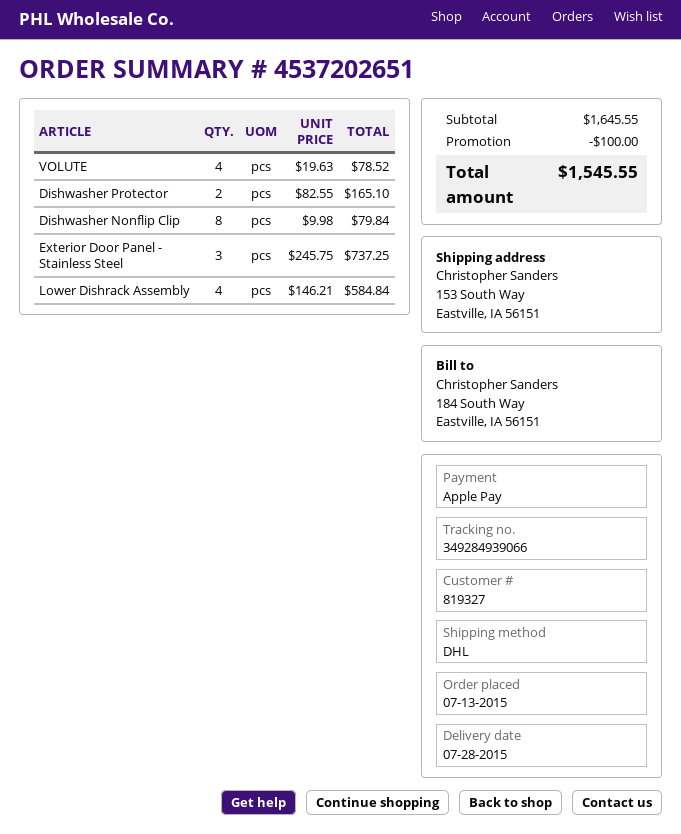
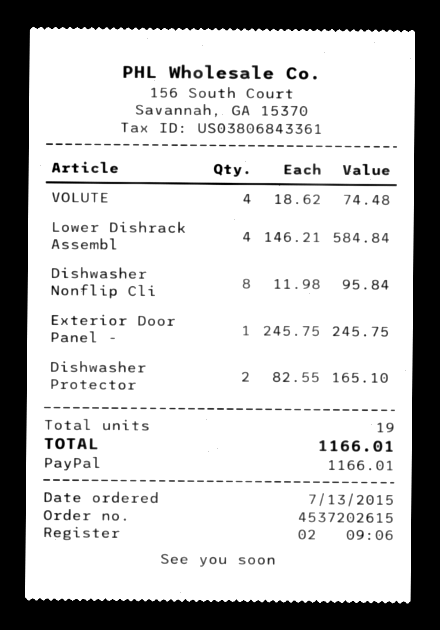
order number: 4537202651 -> 4537202615
payment method: Apple Pay -> PayPal
VOLUTE: 4 x 19.63 = 78.52 -> 4 x 18.62 = 74.48
Dishwasher Nonflip Clip: 8 x 9.98 = 79.84 -> 8 x 11.98 = 95.84
Exterior Door Panel - Stainless Steel: 3 x 245.75 = 737.25 -> 1 x 245.75 = 245.75
discount: 100.00 -> none
total: 1545.55 -> 1166.01

